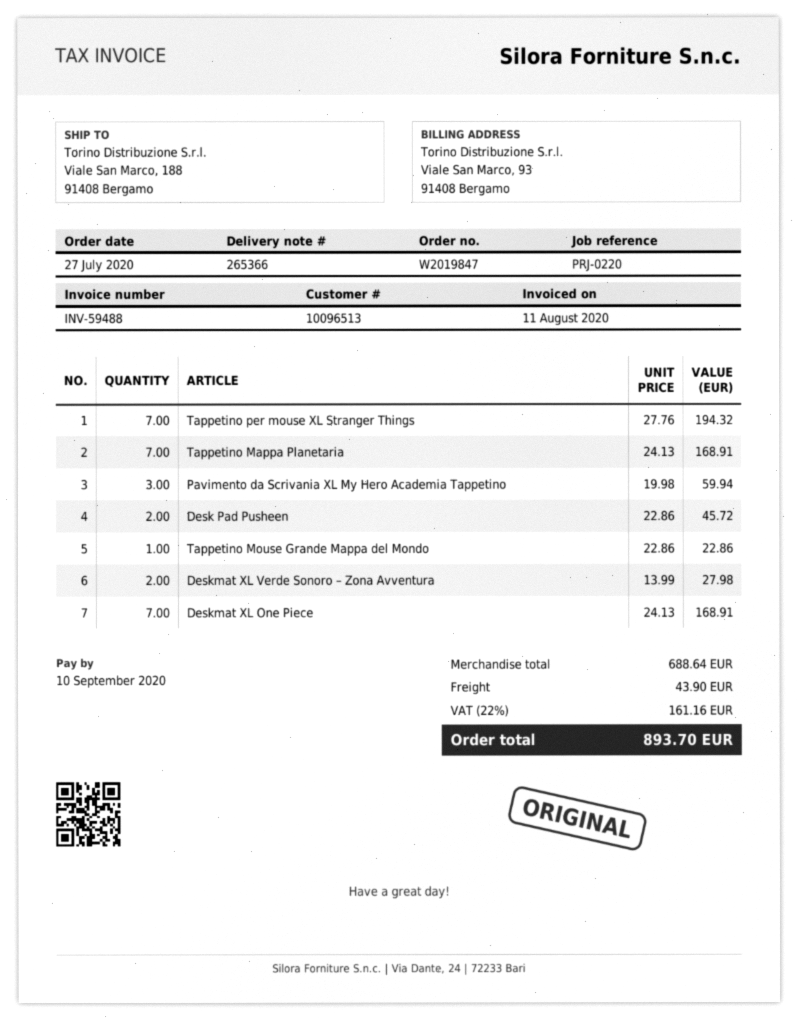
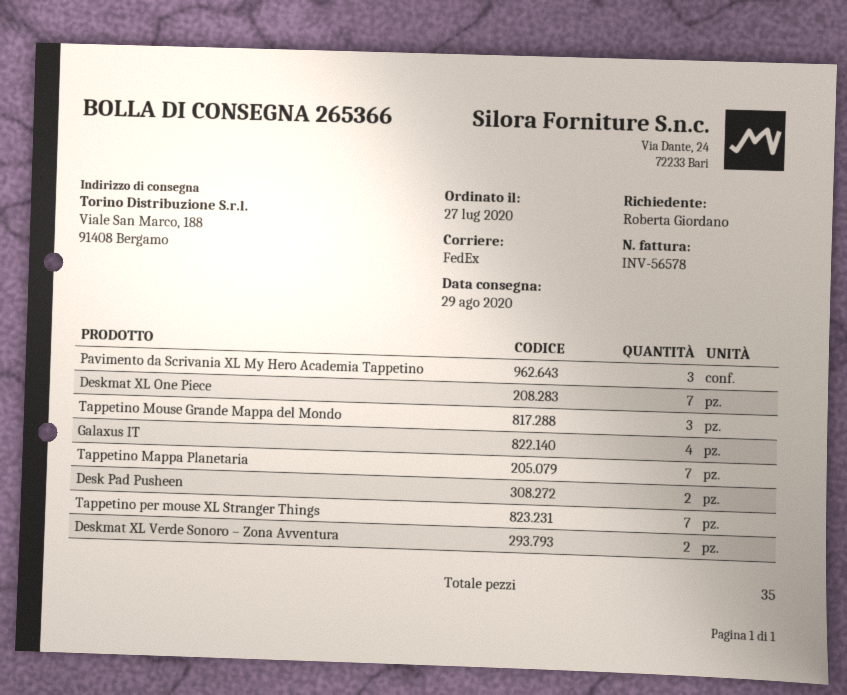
invoice number: INV-59488 -> INV-56578
Tappetino Mouse Grande Mappa del Mondo: 1 -> 3
Galaxus IT: none -> 4

